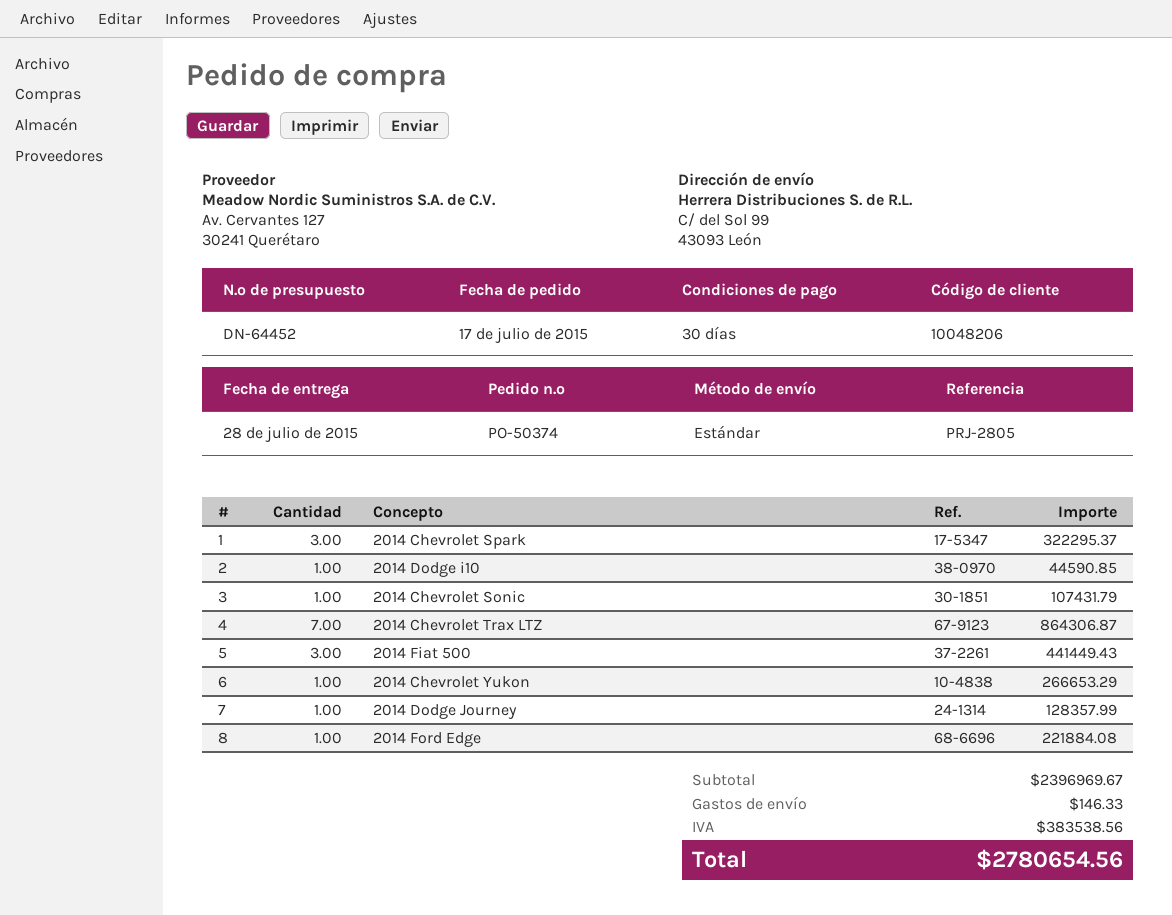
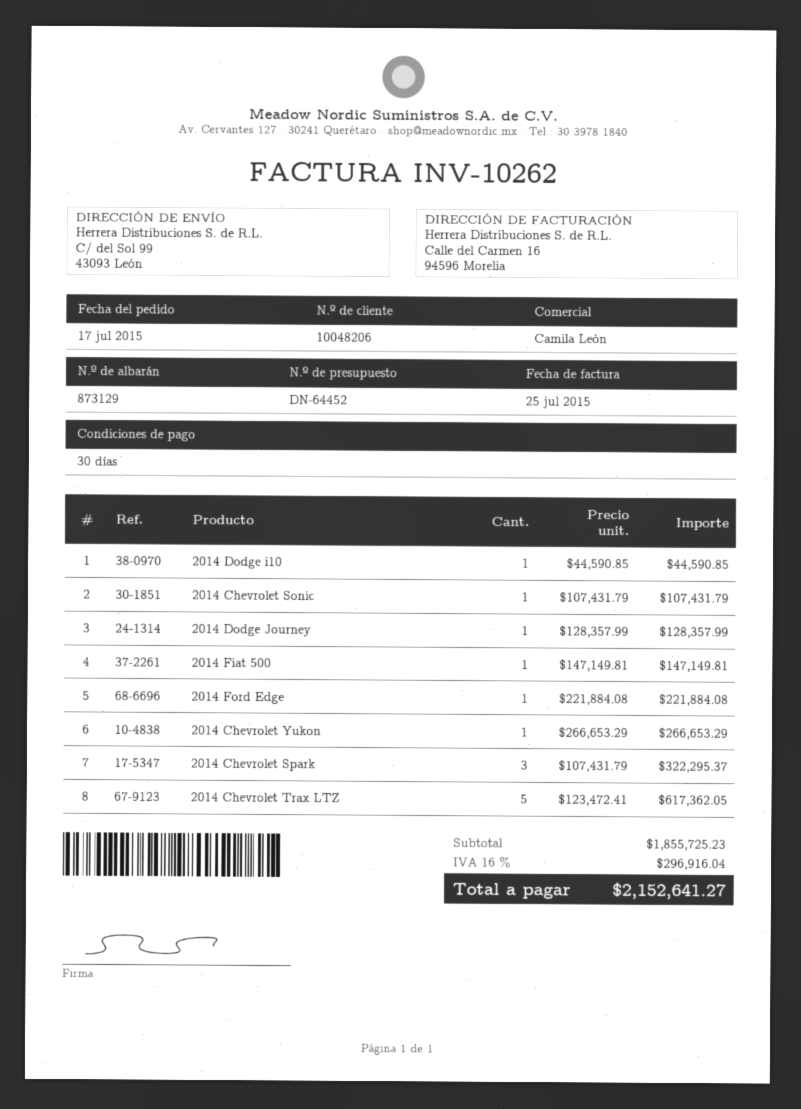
2014 Chevrolet Trax LTZ: 7 for 864306.87 -> 5 for 617362.05
2014 Fiat 500: 3 for 441449.43 -> 1 for 147149.81
subtotal: 2396969.67 -> 1855725.23
shipping: 146.33 -> none
tax: 383538.56 -> 296916.04
total: 2780654.56 -> 2152641.27

